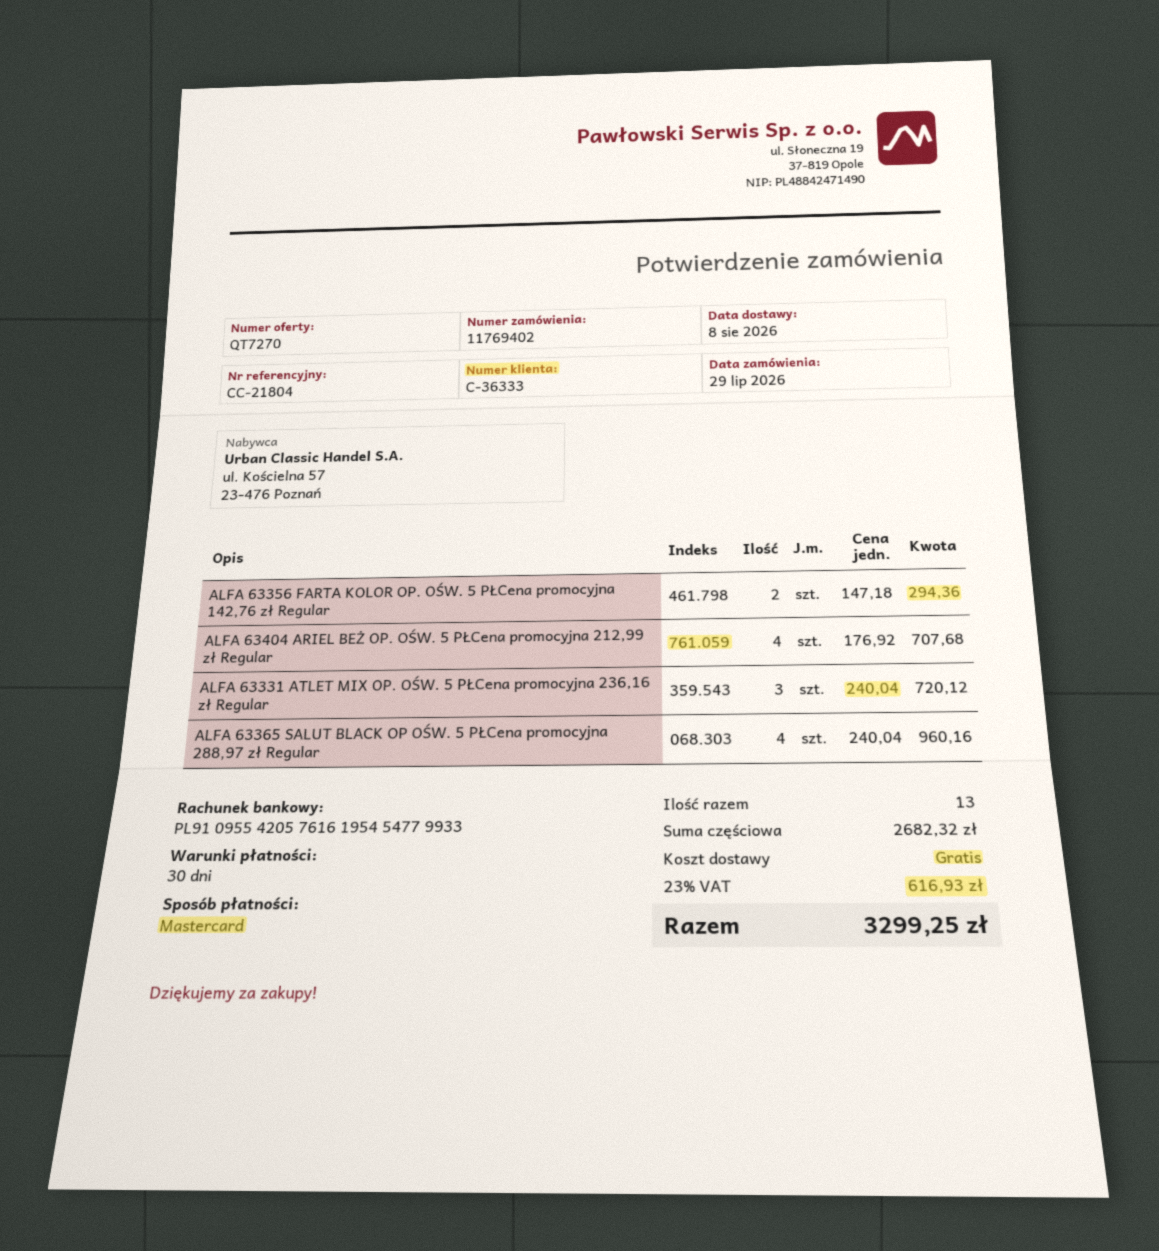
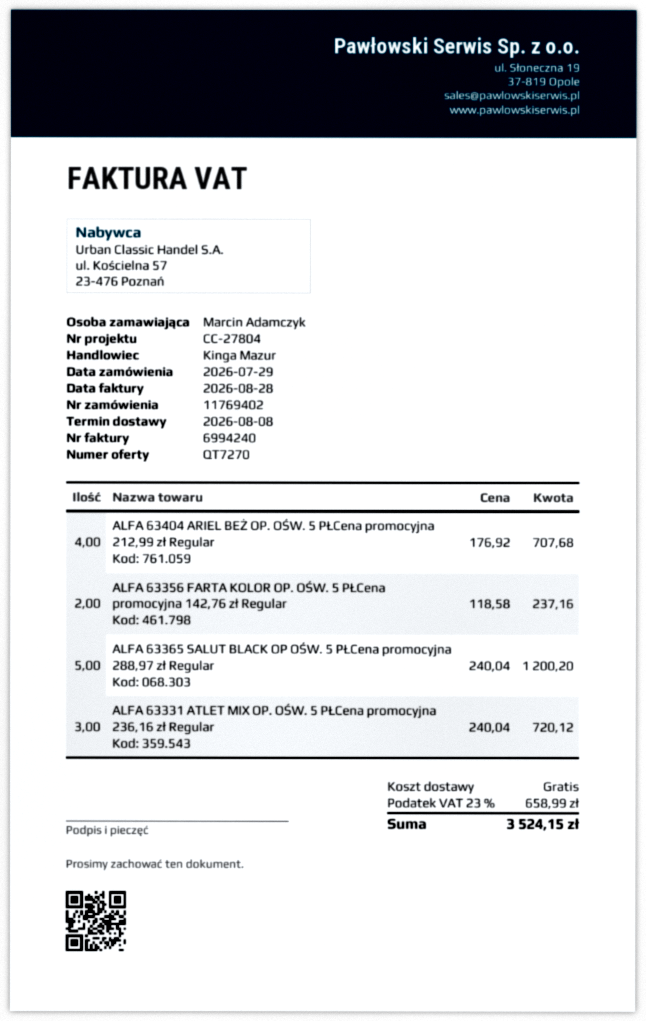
reference: CC-21804 -> CC-27804
ALFA 63356 FARTA KOLOR OP. OŚW. 5 PŁCena promocyjna 142,76 zł Regular: 2 x 147.18 = 294.36 -> 2 x 118.58 = 237.16
ALFA 63365 SALUT BLACK OP OŚW. 5 PŁCena promocyjna 288,97 zł Regular: 4 x 240.04 = 960.16 -> 5 x 240.04 = 1200.20
tax: 23% = 616.93 -> 23% = 658.99
total: 3299.25 -> 3524.15

